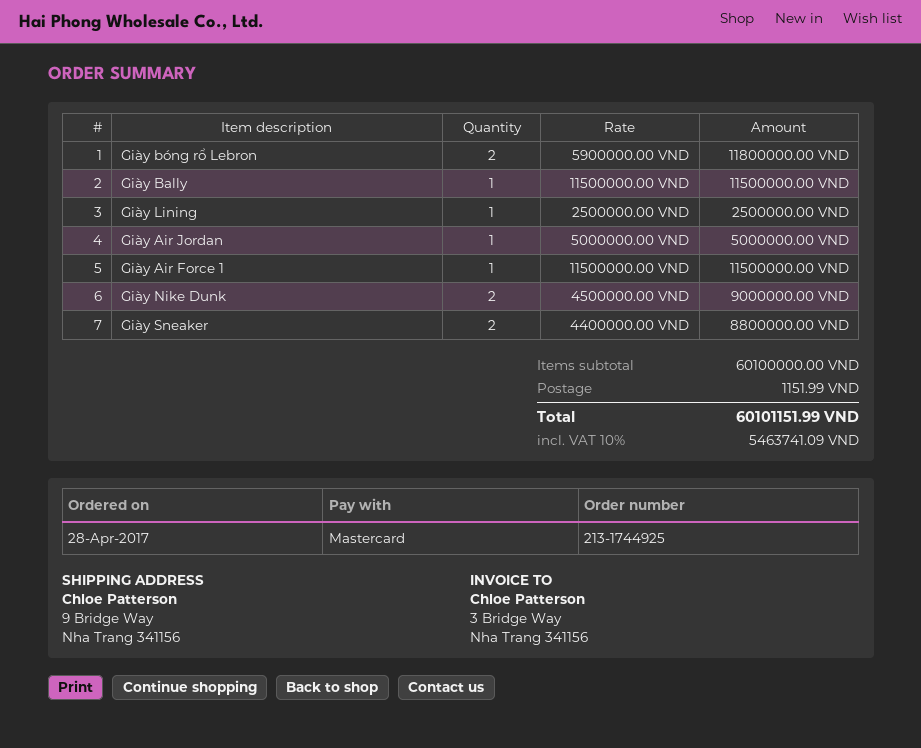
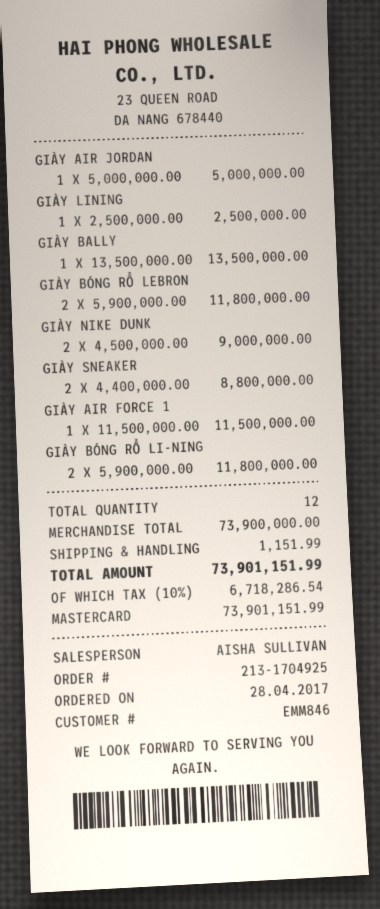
order number: 213-1744925 -> 213-1704925
Giày Bally: 1 x 11500000.00 = 11500000.00 -> 1 x 13500000.00 = 13500000.00
GIÀY BÓNG RỔ LI-NING: none -> 2 x 5900000.00 = 11800000.00
subtotal: 60100000.00 -> 73900000.00
tax: 10% = 5463741.09 -> 10% = 6718286.54
total: 60101151.99 -> 73901151.99

